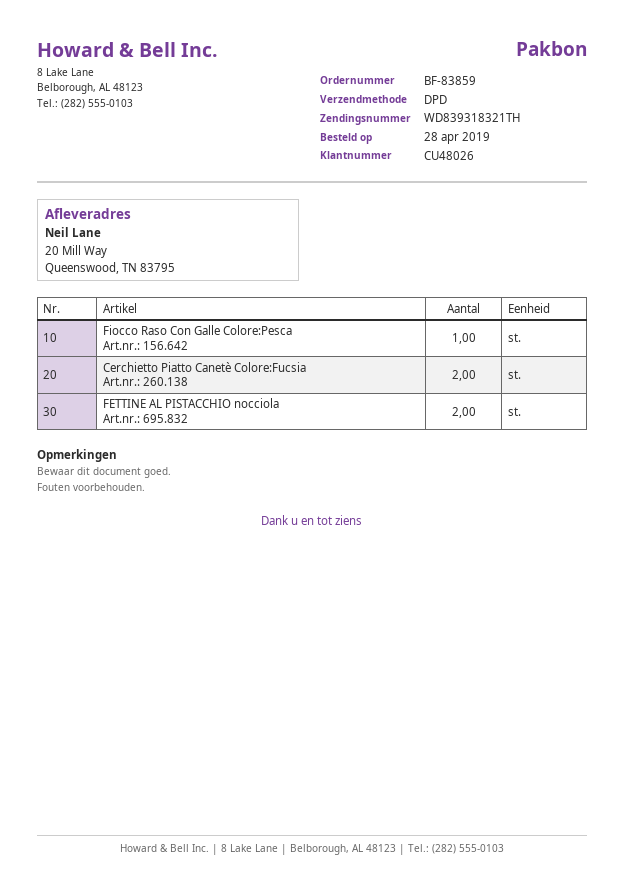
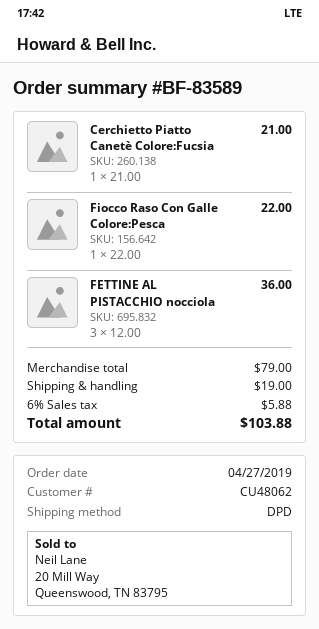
order number: BF-83859 -> BF-83589
order date: 2019-04-28 -> 2019-04-27
customer number: CU48026 -> CU48062
Cerchietto Piatto Canetè Colore:Fucsia: 2 -> 1
FETTINE AL PISTACCHIO nocciola: 2 -> 3

